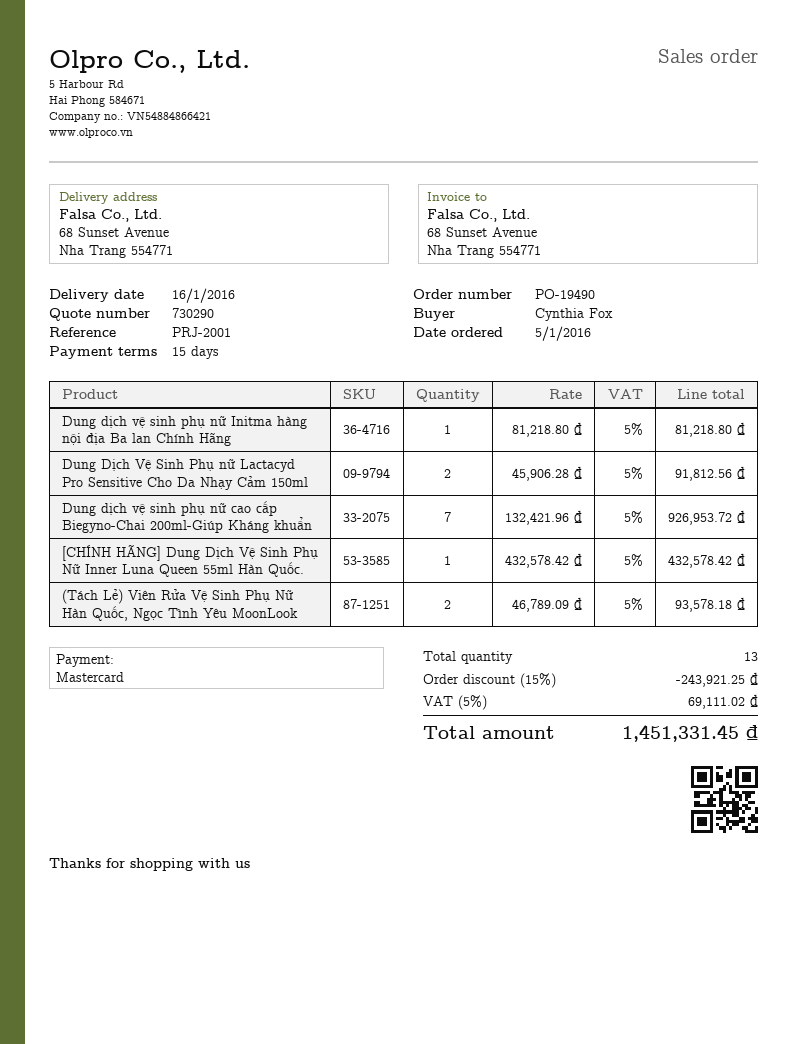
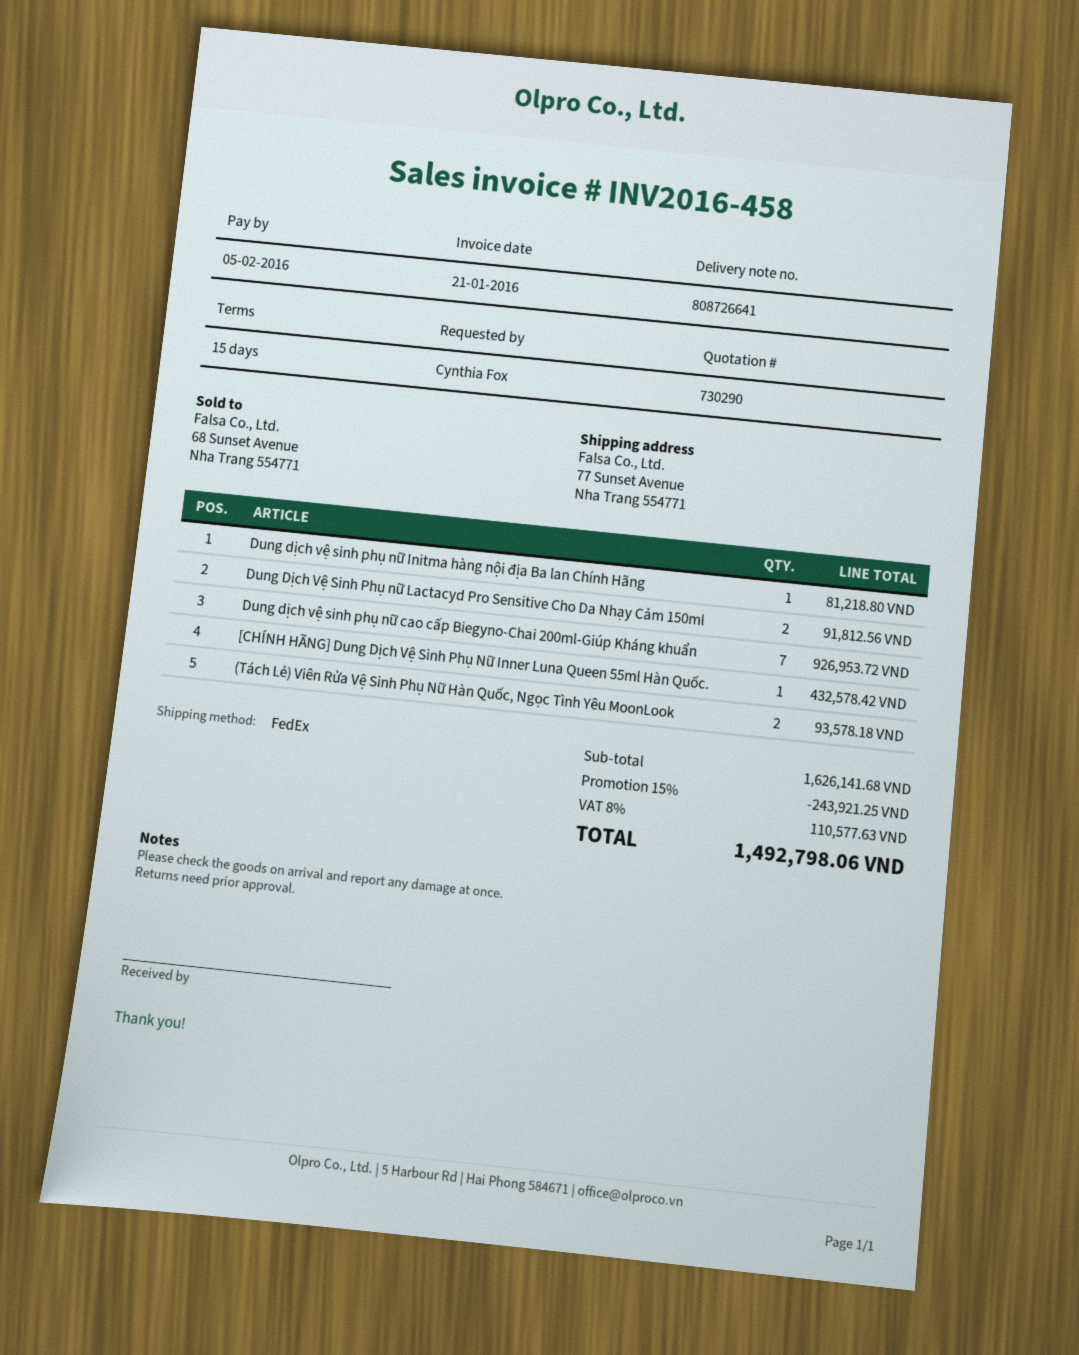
ship to: 68 Sunset Avenue, Nha Trang 554771 -> 77 Sunset Avenue, Nha Trang 554771
tax: 5% = 69111.02 -> 8% = 110577.63
total: 1451331.45 -> 1492798.06

